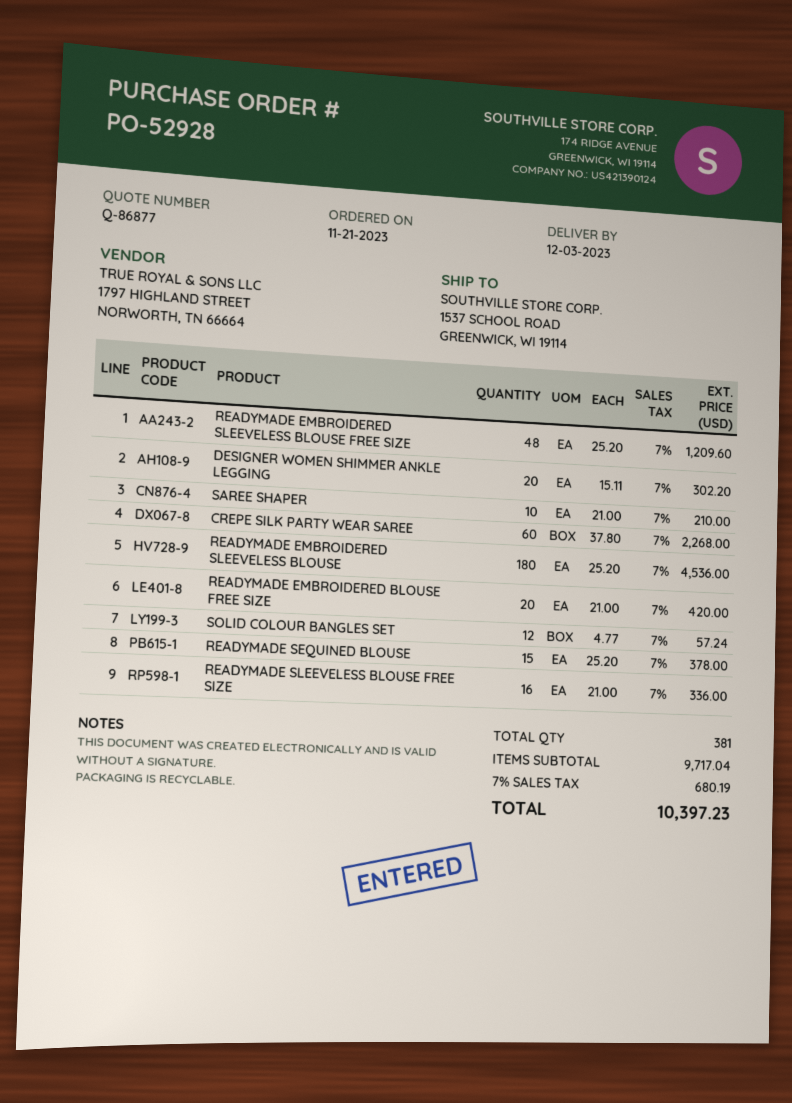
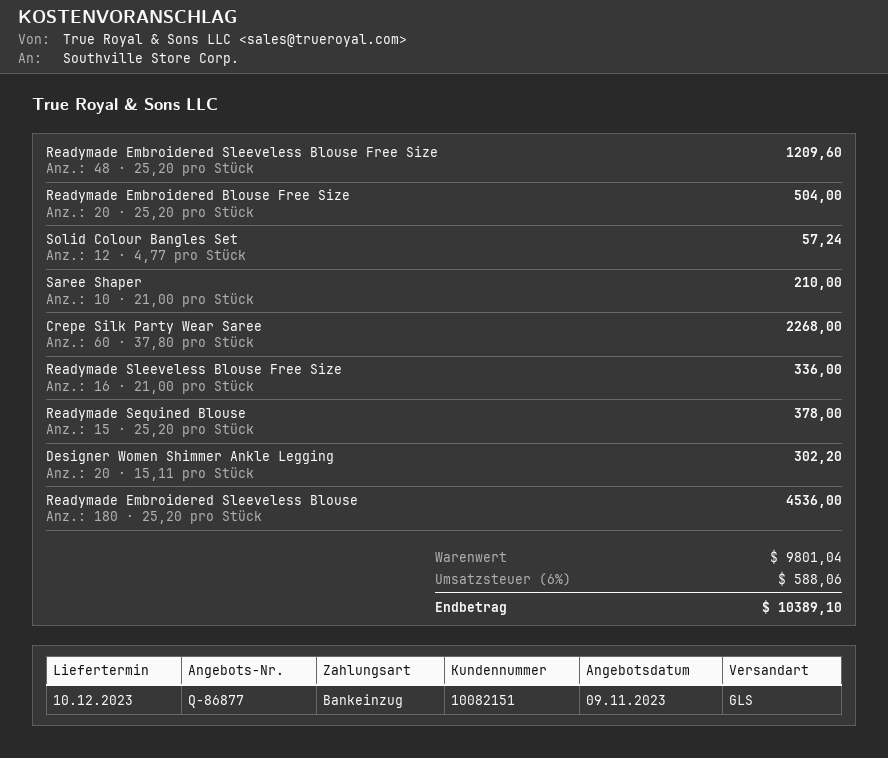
delivery date: 2023-12-03 -> 2023-12-10
READYMADE EMBROIDERED BLOUSE FREE SIZE: 20 x 21.00 = 420.00 -> 20 x 25.20 = 504.00
subtotal: 9717.04 -> 9801.04
tax: 7% = 680.19 -> 6% = 588.06
total: 10397.23 -> 10389.10

